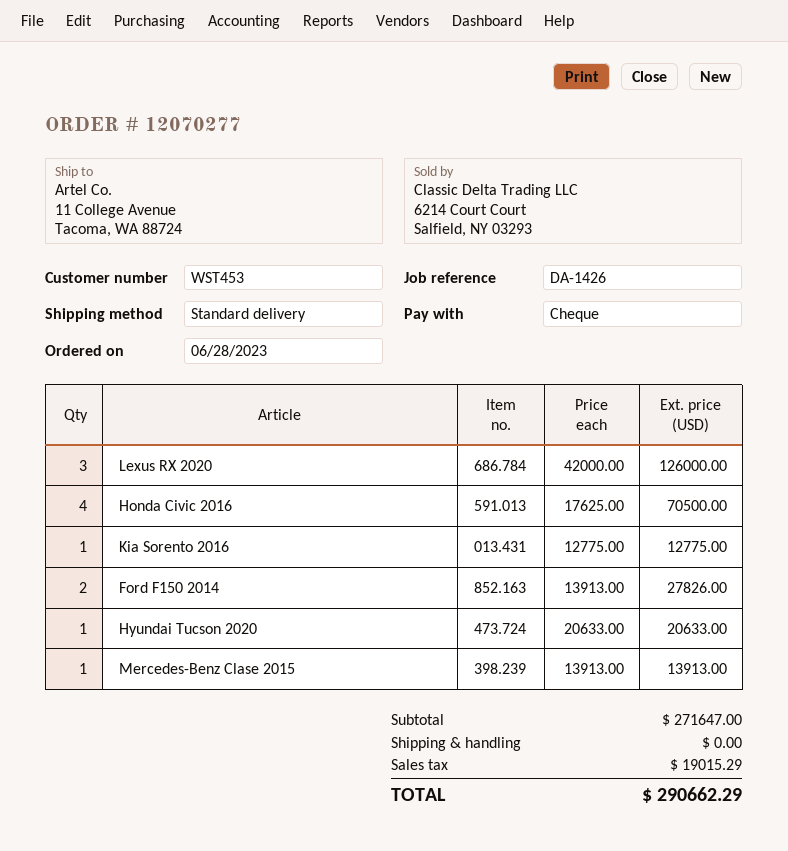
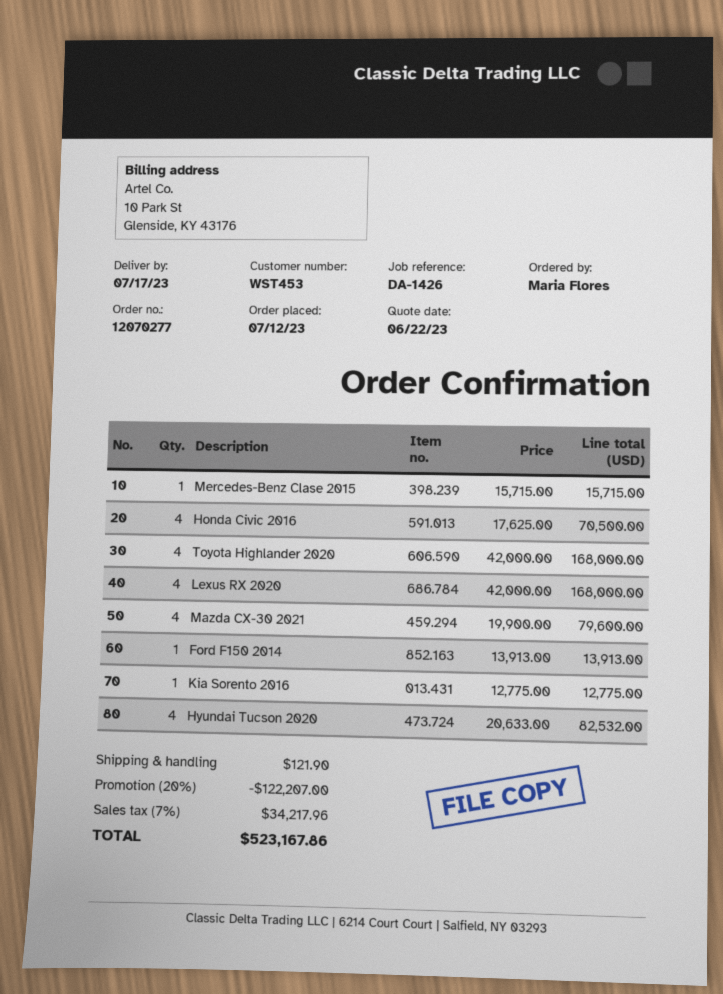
order date: 2023-06-28 -> 2023-07-12
Lexus RX 2020: 3 x 42000.00 = 126000.00 -> 4 x 42000.00 = 168000.00
Ford F150 2014: 2 x 13913.00 = 27826.00 -> 1 x 13913.00 = 13913.00
Hyundai Tucson 2020: 1 x 20633.00 = 20633.00 -> 4 x 20633.00 = 82532.00
Mercedes-Benz Clase 2015: 1 x 13913.00 = 13913.00 -> 1 x 15715.00 = 15715.00
Toyota Highlander 2020: none -> 4 x 42000.00 = 168000.00
Mazda CX-30 2021: none -> 4 x 19900.00 = 79600.00
discount: none -> 20% = 122207.00
shipping: 0.00 -> 121.90
tax: 19015.29 -> 34217.96
total: 290662.29 -> 523167.86

